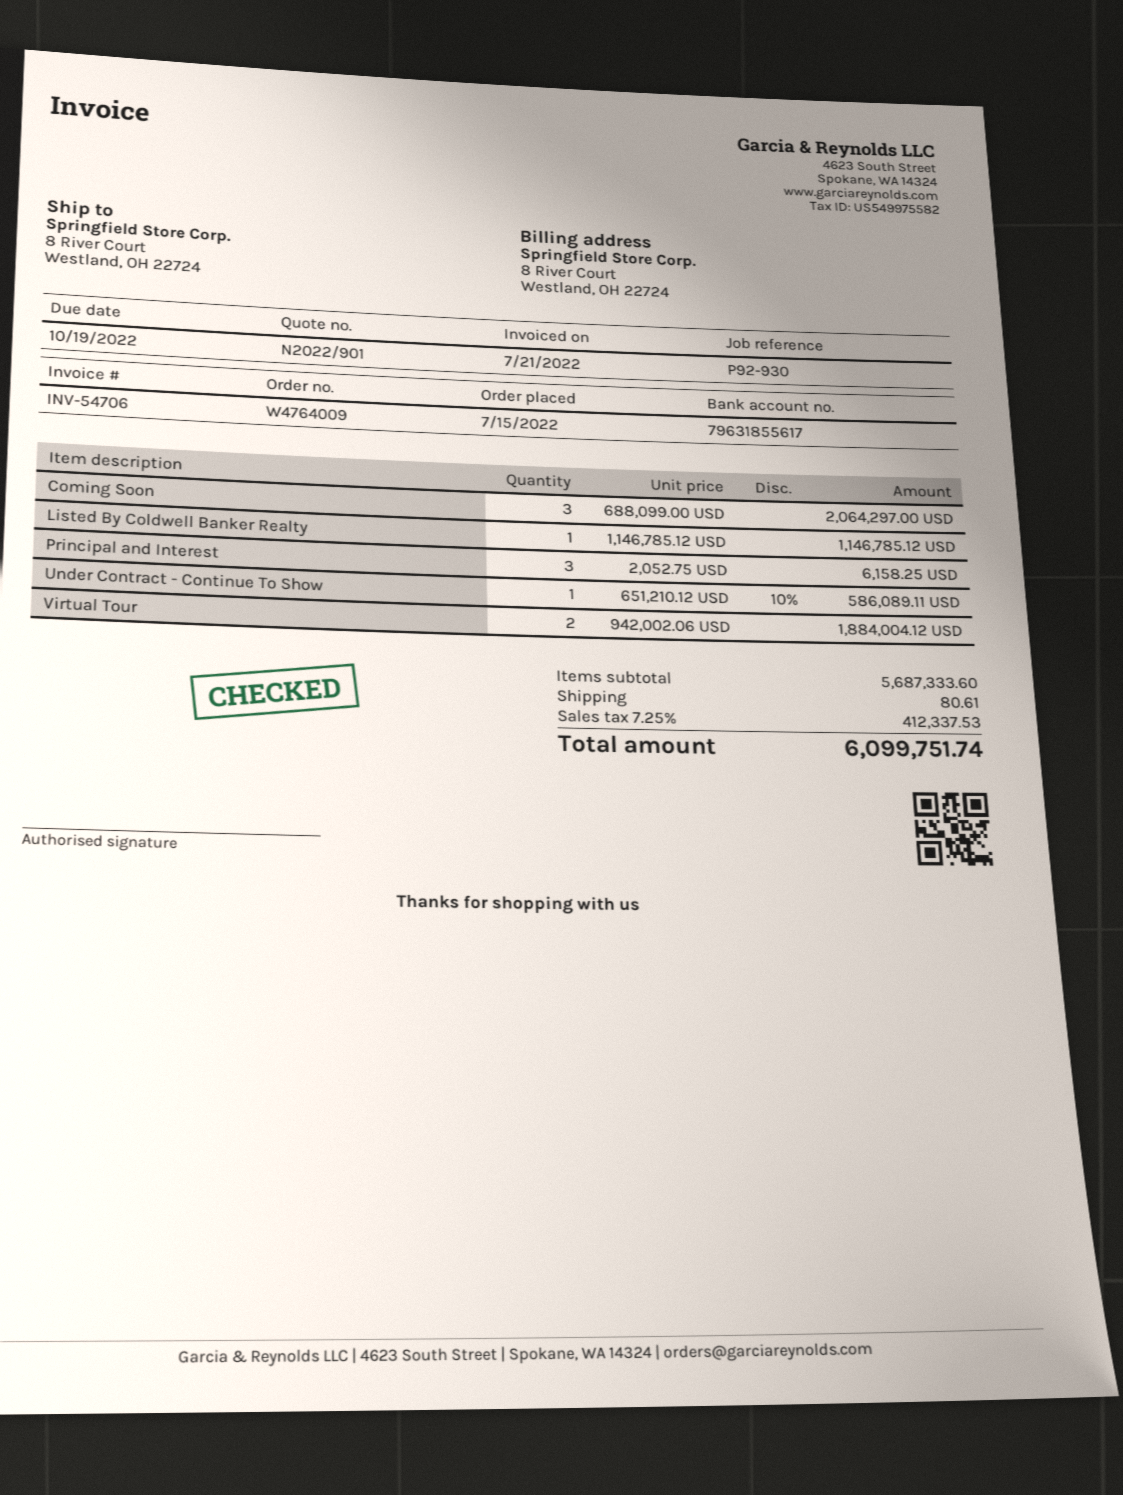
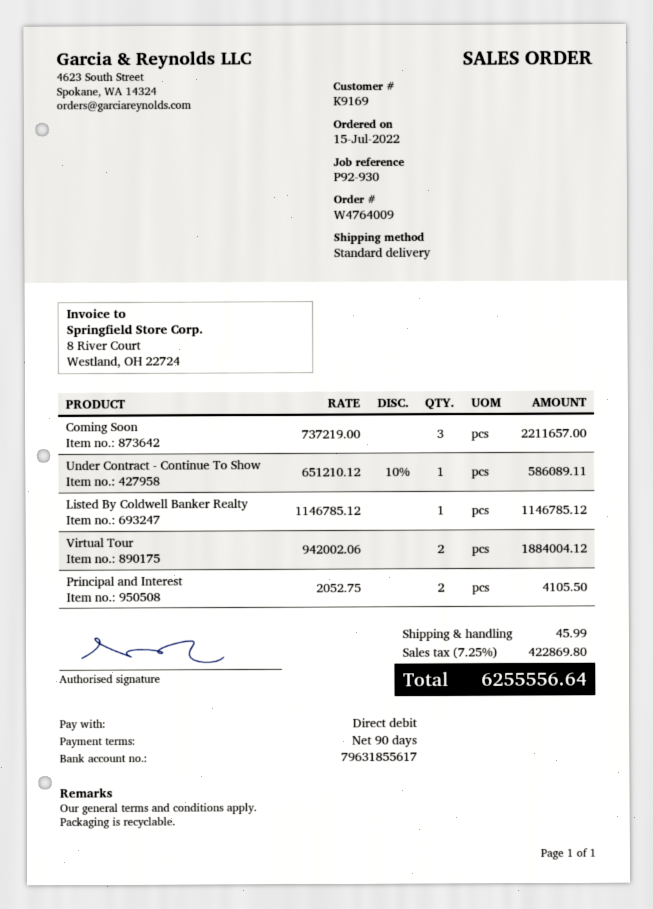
Coming Soon: 3 x 688099.00 = 2064297.00 -> 3 x 737219.00 = 2211657.00
Principal and Interest: 3 x 2052.75 = 6158.25 -> 2 x 2052.75 = 4105.50
shipping: 80.61 -> 45.99
tax: 7.25% = 412337.53 -> 7.25% = 422869.80
total: 6099751.74 -> 6255556.64

